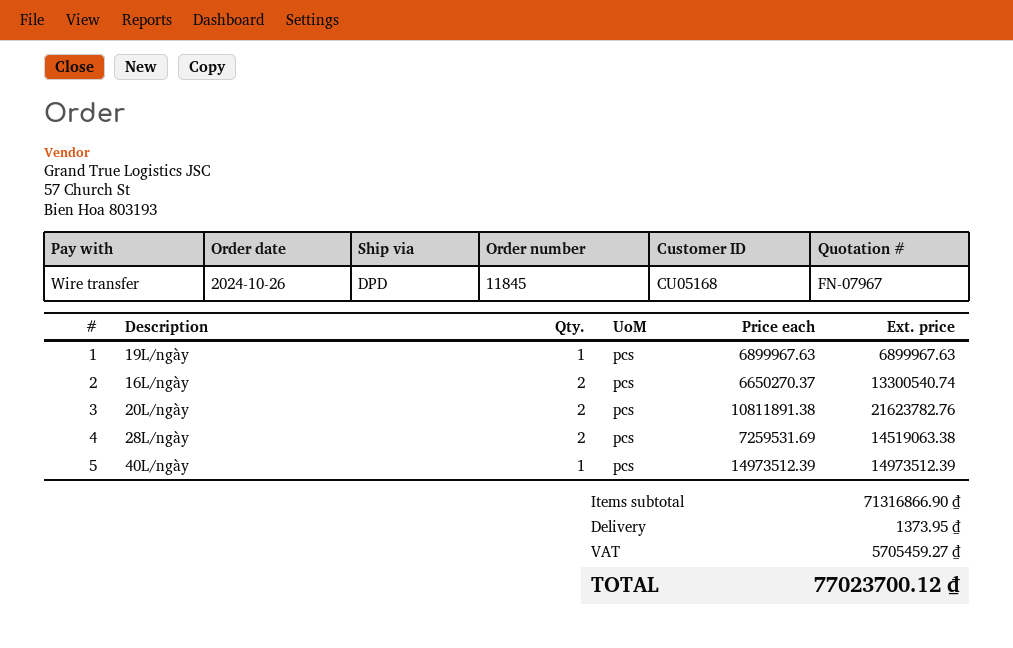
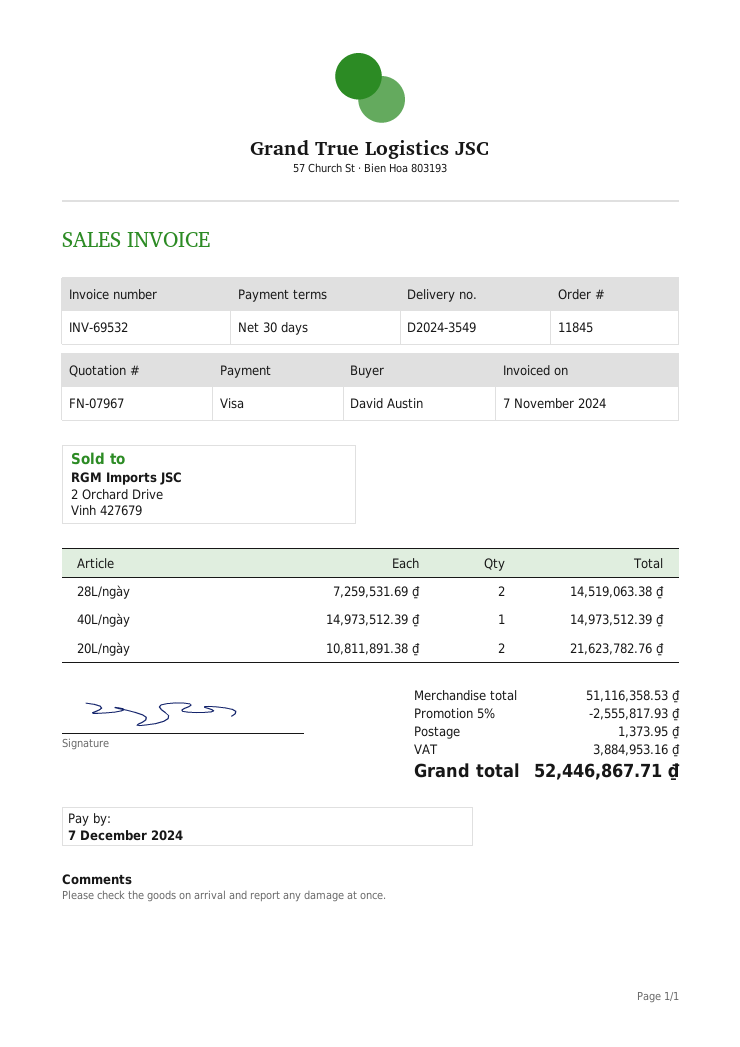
payment method: bank transfer -> Visa
19L/ngày: 1 x 6899967.63 = 6899967.63 -> none
16L/ngày: 2 x 6650270.37 = 13300540.74 -> none
subtotal: 71316866.90 -> 51116358.53
discount: none -> 5% = 2555817.93
tax: 5705459.27 -> 3884953.16
total: 77023700.12 -> 52446867.71

